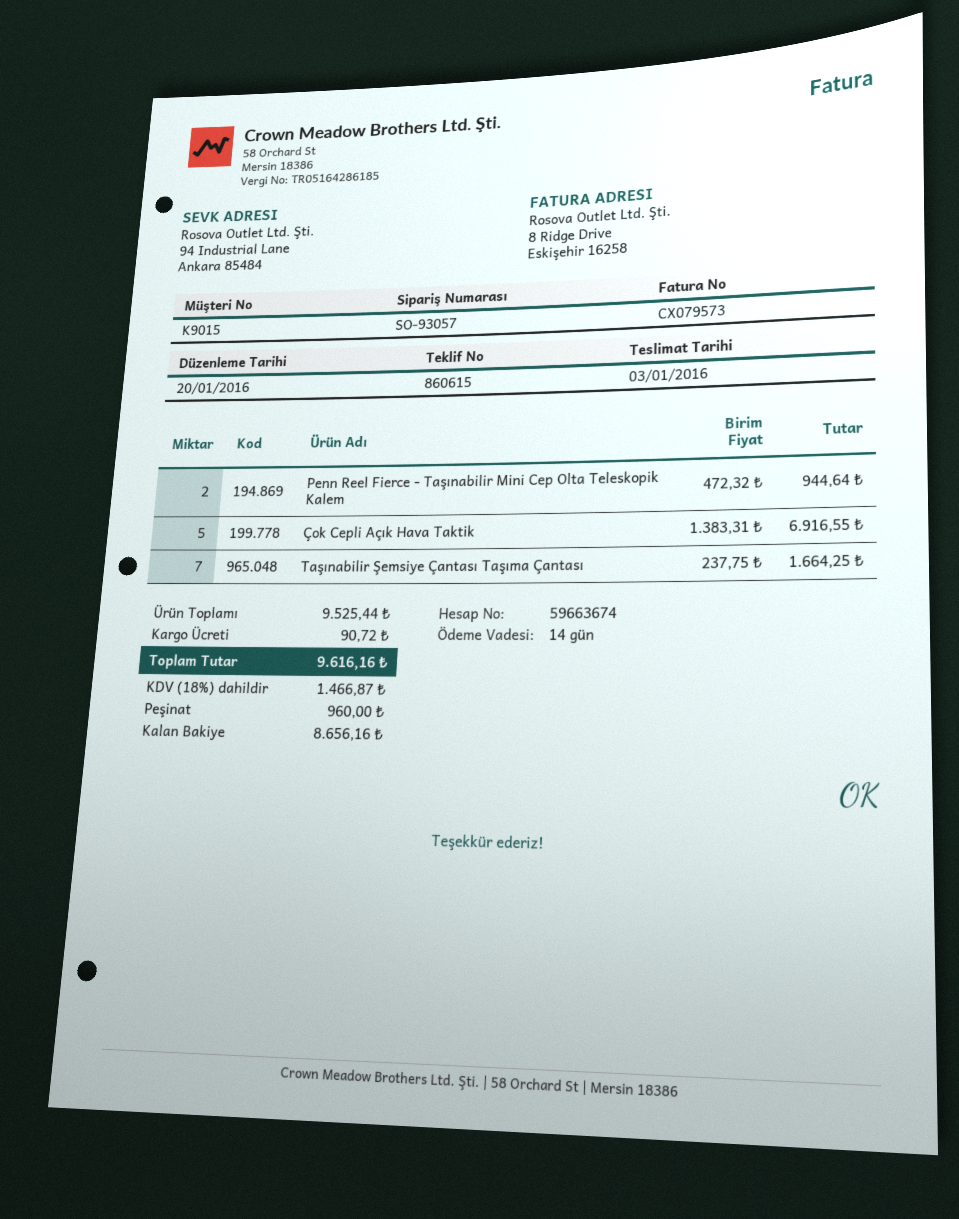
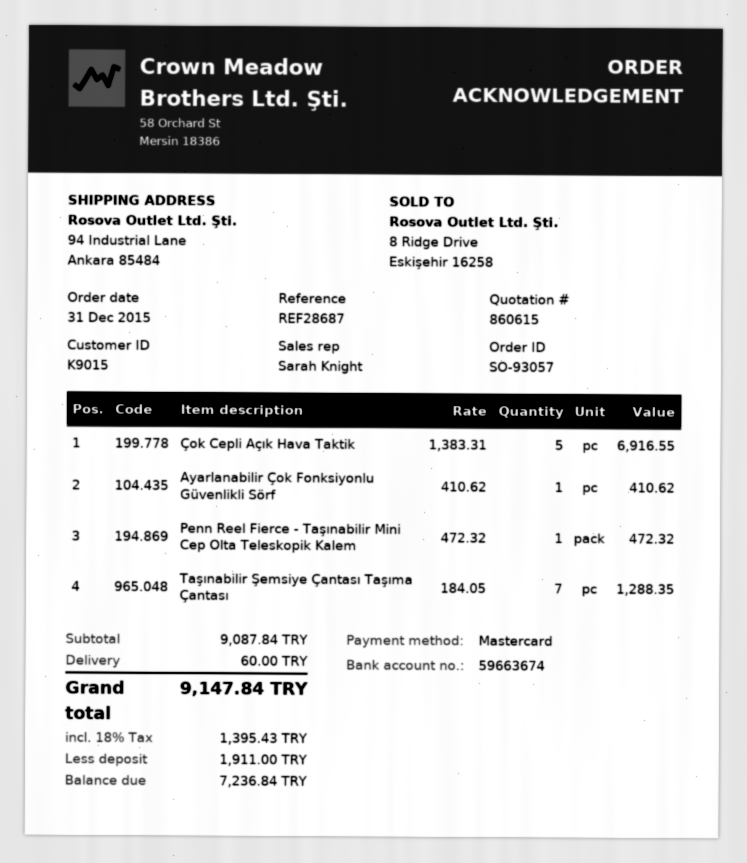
Penn Reel Fierce - Taşınabilir Mini Cep Olta Teleskopik Kalem: 2 x 472.32 = 944.64 -> 1 x 472.32 = 472.32
Taşınabilir Şemsiye Çantası Taşıma Çantası: 7 x 237.75 = 1664.25 -> 7 x 184.05 = 1288.35
Ayarlanabilir Çok Fonksiyonlu Güvenlikli Sörf: none -> 1 x 410.62 = 410.62
subtotal: 9525.44 -> 9087.84
shipping: 90.72 -> 60.00
tax: 18% = 1466.87 -> 18% = 1395.43
total: 9616.16 -> 9147.84
deposit: 960.00 -> 1911.00
balance: 8656.16 -> 7236.84

